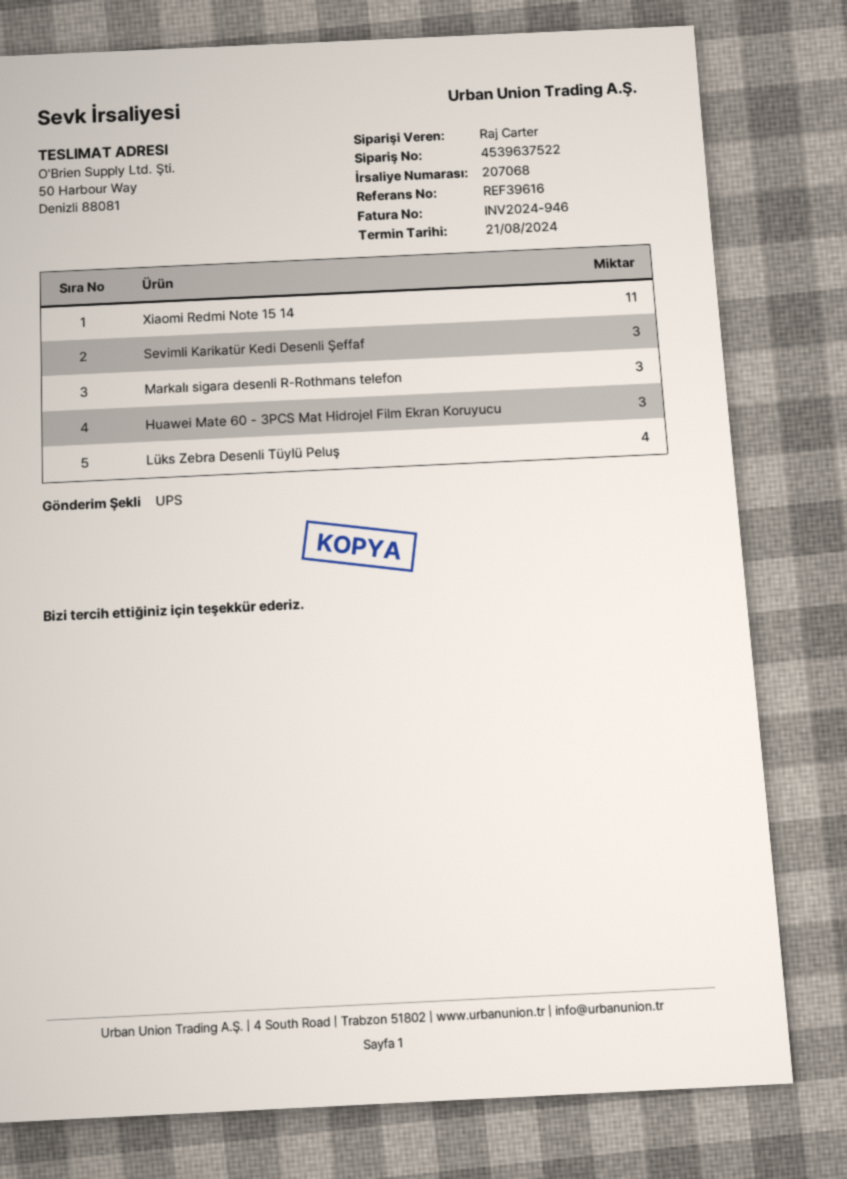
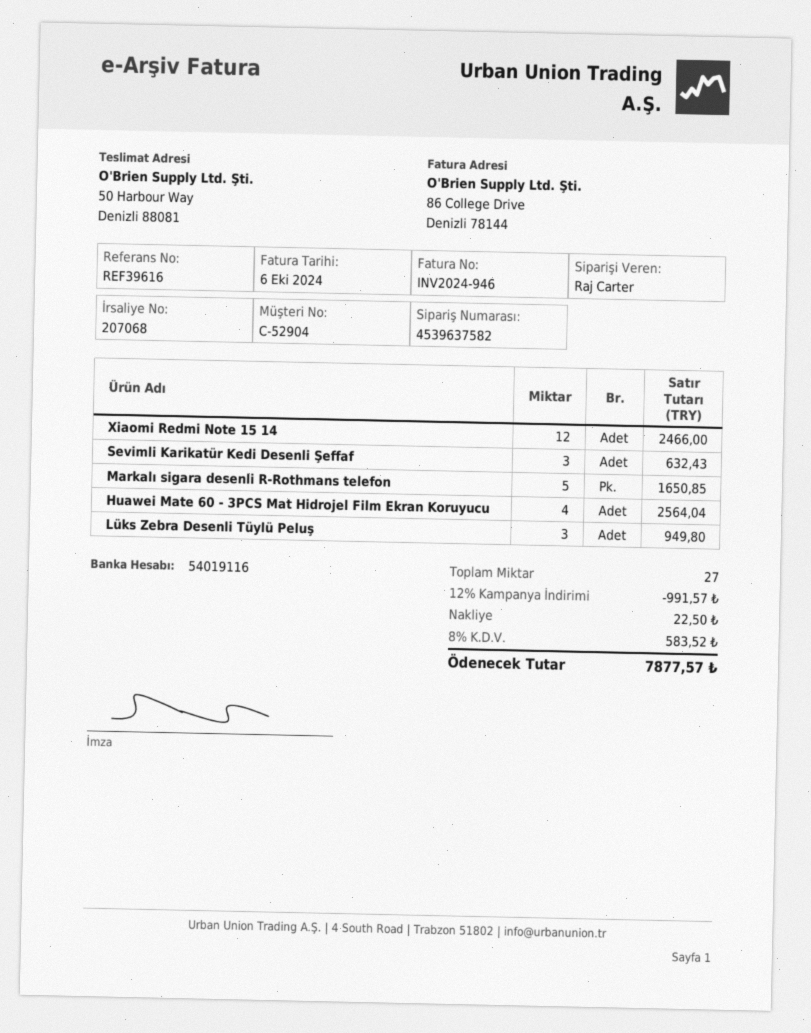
order number: 4539637522 -> 4539637582
Xiaomi Redmi Note 15 14: 11 -> 12
Markalı sigara desenli R-Rothmans telefon: 3 -> 5
Huawei Mate 60 - 3PCS Mat Hidrojel Film Ekran Koruyucu: 3 -> 4
Lüks Zebra Desenli Tüylü Peluş: 4 -> 3

